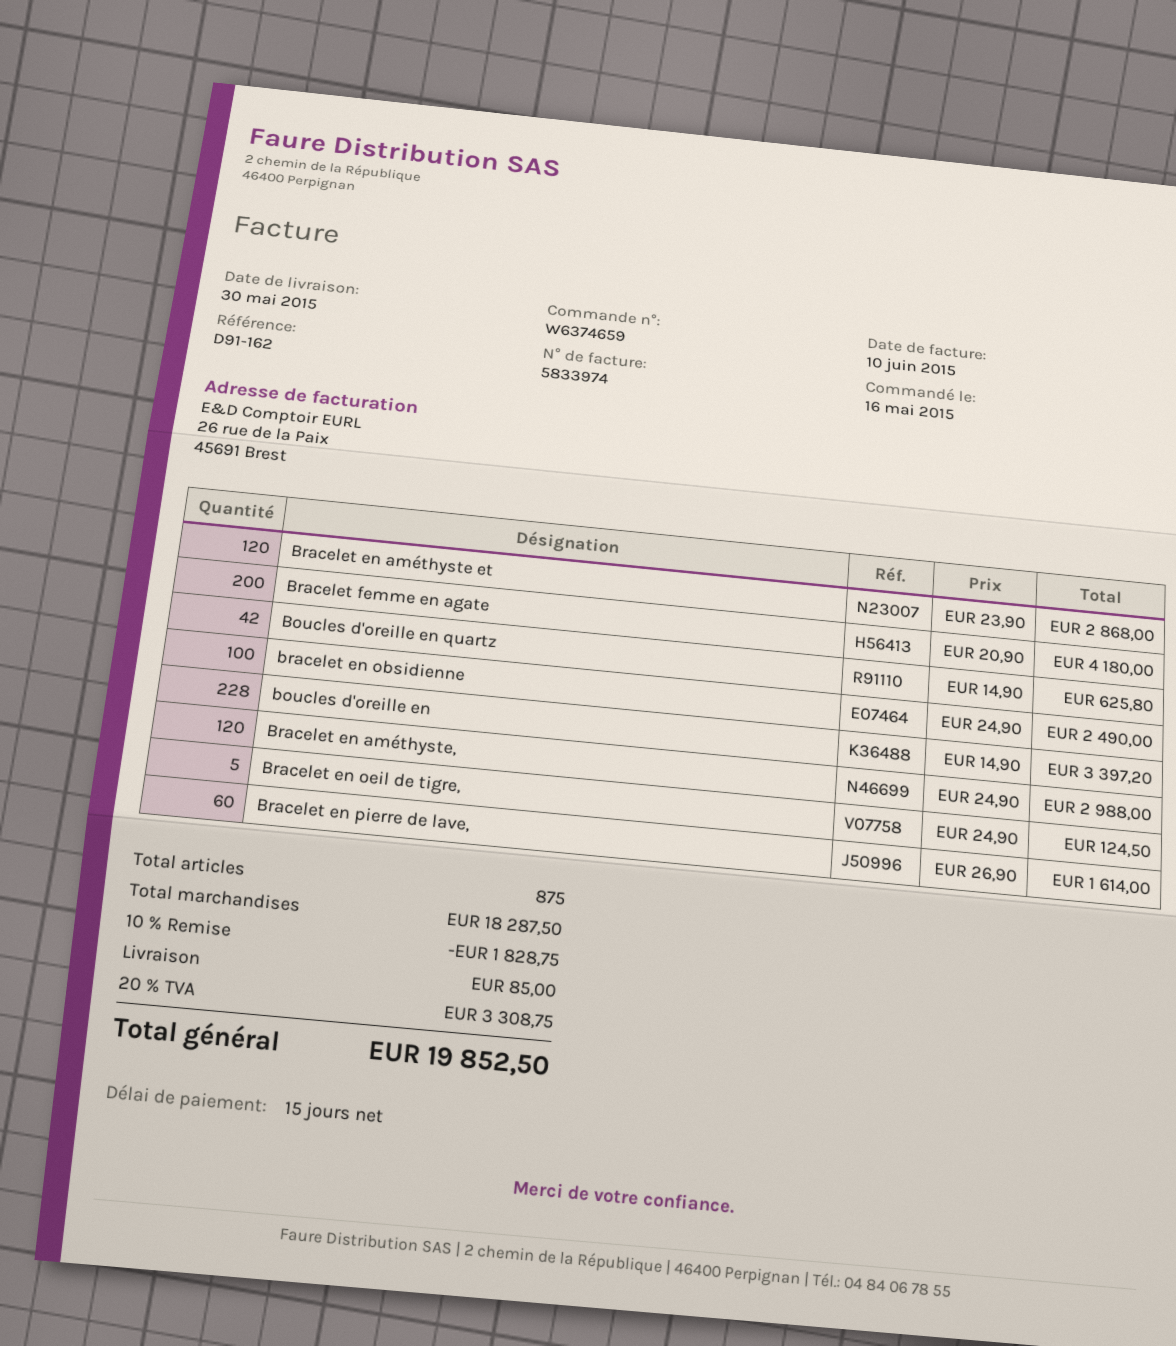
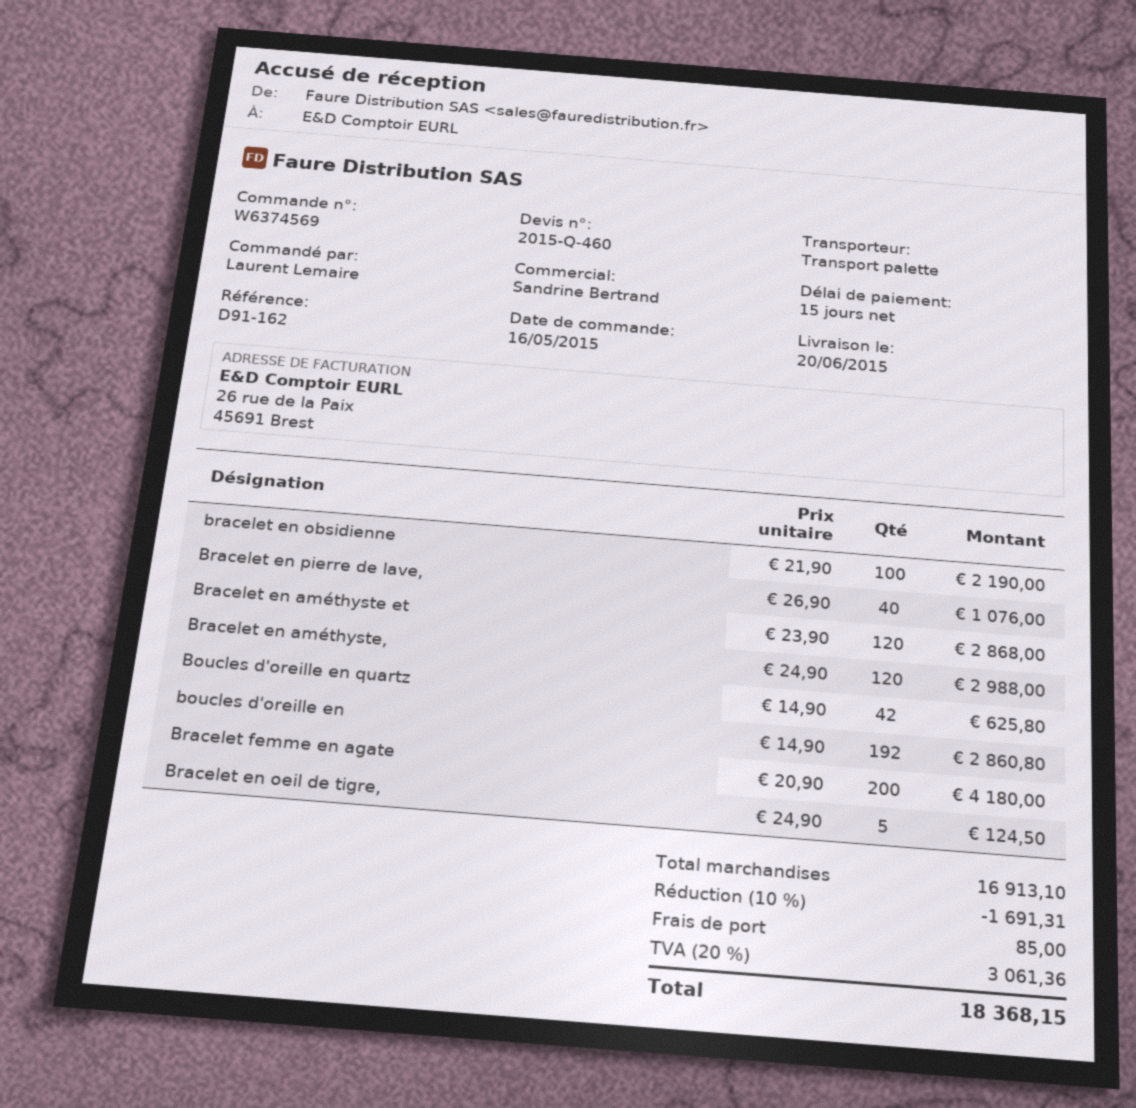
order number: W6374659 -> W6374569
delivery date: 2015-05-30 -> 2015-06-20
bracelet en obsidienne: 100 x 24.90 = 2490.00 -> 100 x 21.90 = 2190.00
boucles d'oreille en: 228 x 14.90 = 3397.20 -> 192 x 14.90 = 2860.80
Bracelet en pierre de lave,: 60 x 26.90 = 1614.00 -> 40 x 26.90 = 1076.00
subtotal: 18287.50 -> 16913.10
discount: 10% = 1828.75 -> 10% = 1691.31
tax: 20% = 3308.75 -> 20% = 3061.36
total: 19852.50 -> 18368.15

